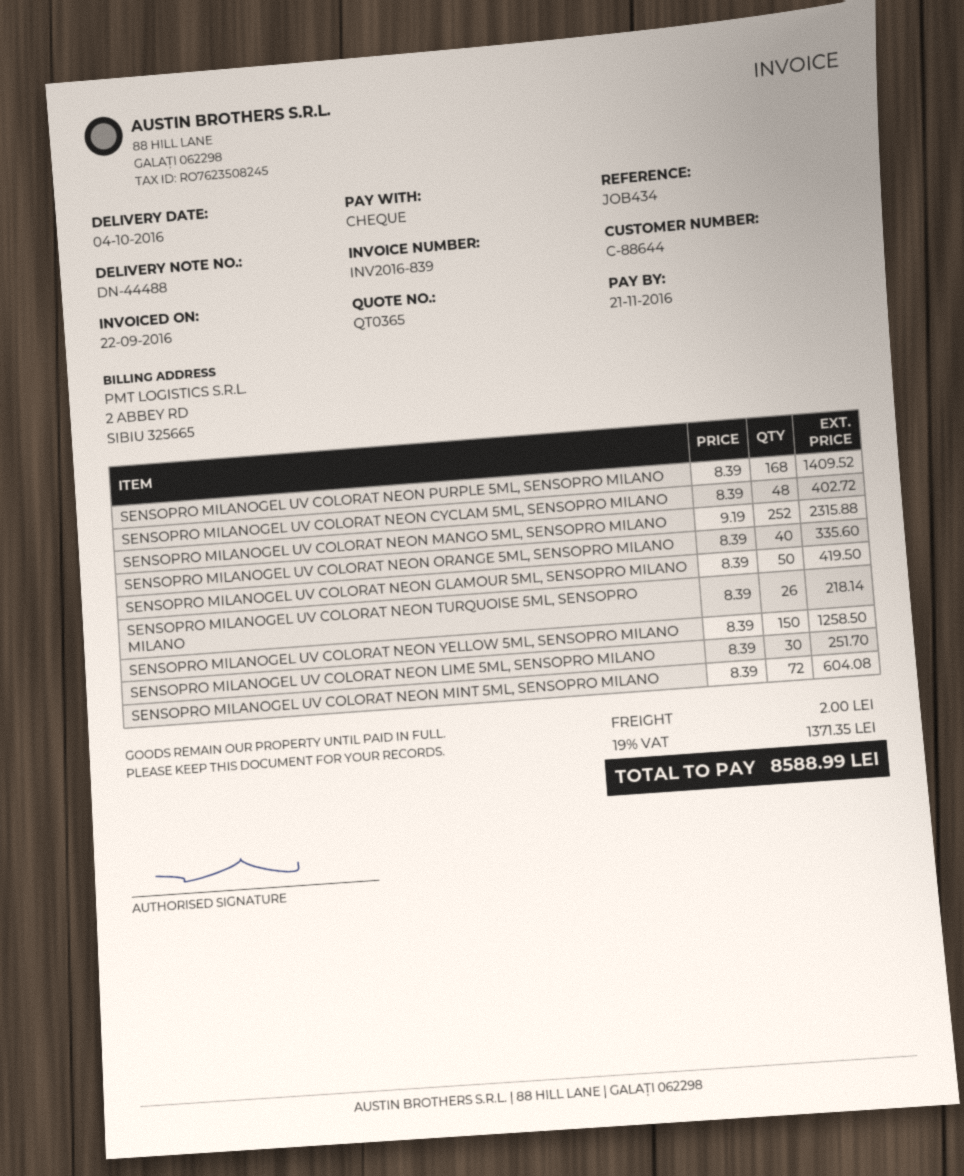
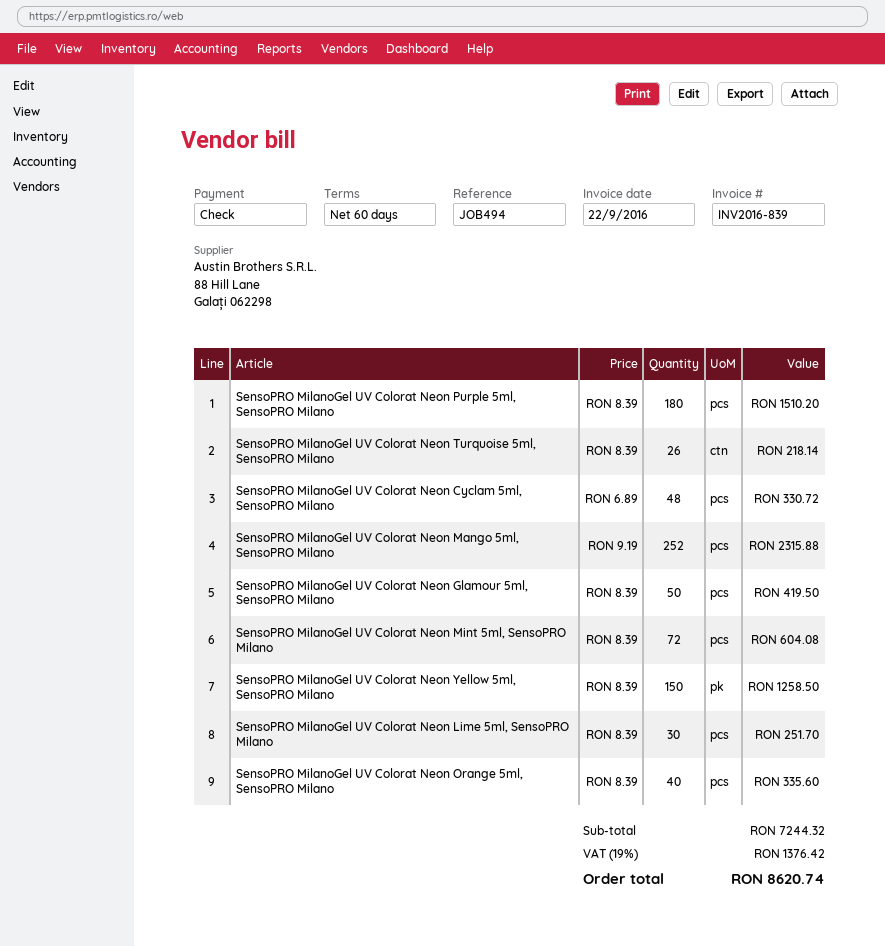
reference: JOB434 -> JOB494
SENSOPRO MILANOGEL UV COLORAT NEON PURPLE 5ML, SENSOPRO MILANO: 168 x 8.39 = 1409.52 -> 180 x 8.39 = 1510.20
SENSOPRO MILANOGEL UV COLORAT NEON CYCLAM 5ML, SENSOPRO MILANO: 48 x 8.39 = 402.72 -> 48 x 6.89 = 330.72
shipping: 2.00 -> none
tax: 19% = 1371.35 -> 19% = 1376.42
total: 8588.99 -> 8620.74

